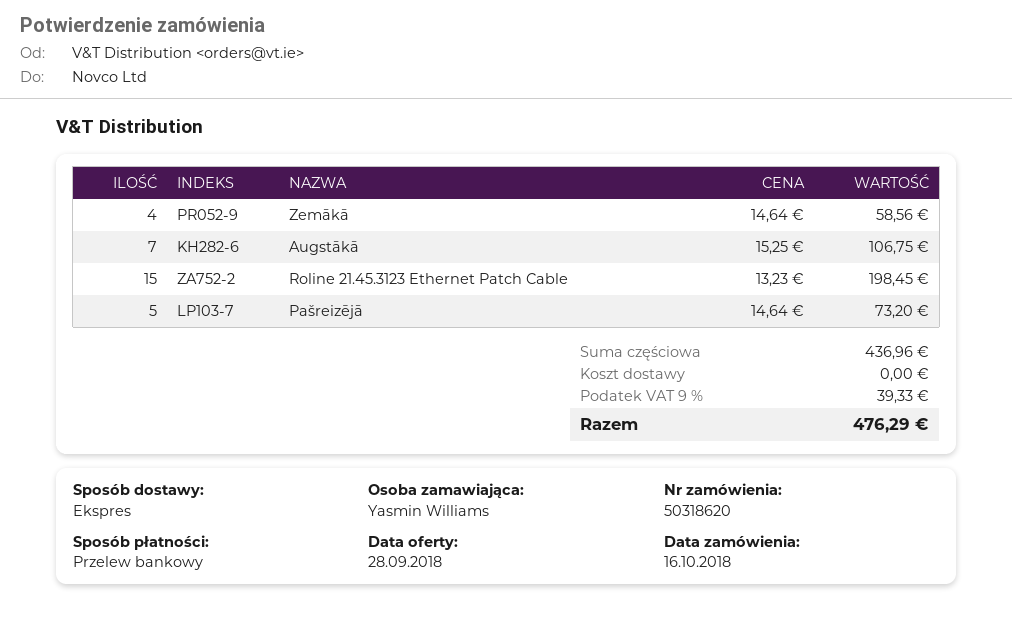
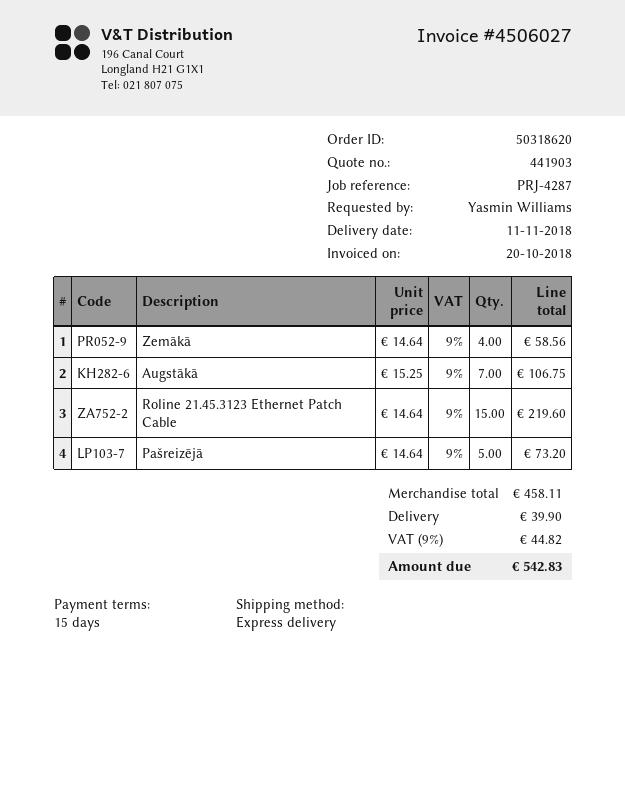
Roline 21.45.3123 Ethernet Patch Cable: 15 x 13.23 = 198.45 -> 15 x 14.64 = 219.60
subtotal: 436.96 -> 458.11
shipping: 0.00 -> 39.90
tax: 9% = 39.33 -> 9% = 44.82
total: 476.29 -> 542.83

